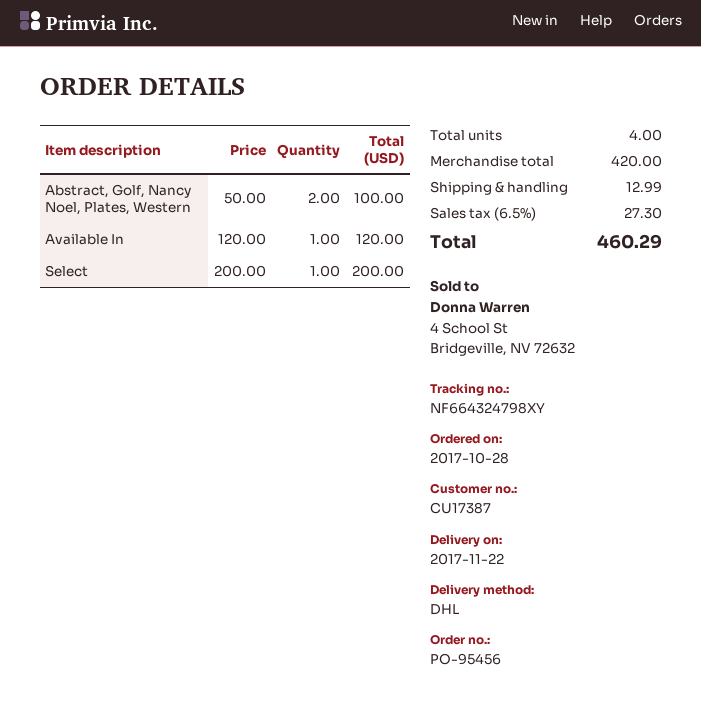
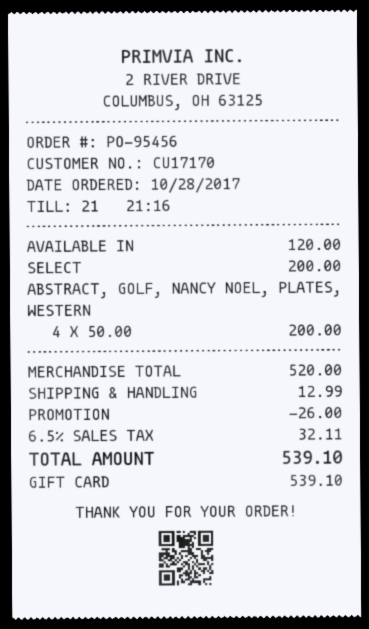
customer number: CU17387 -> CU17170
Abstract, Golf, Nancy Noel, Plates, Western: 2 x 50.00 = 100.00 -> 4 x 50.00 = 200.00
subtotal: 420.00 -> 520.00
discount: none -> 26.00
tax: 6.5% = 27.30 -> 6.5% = 32.11
total: 460.29 -> 539.10

